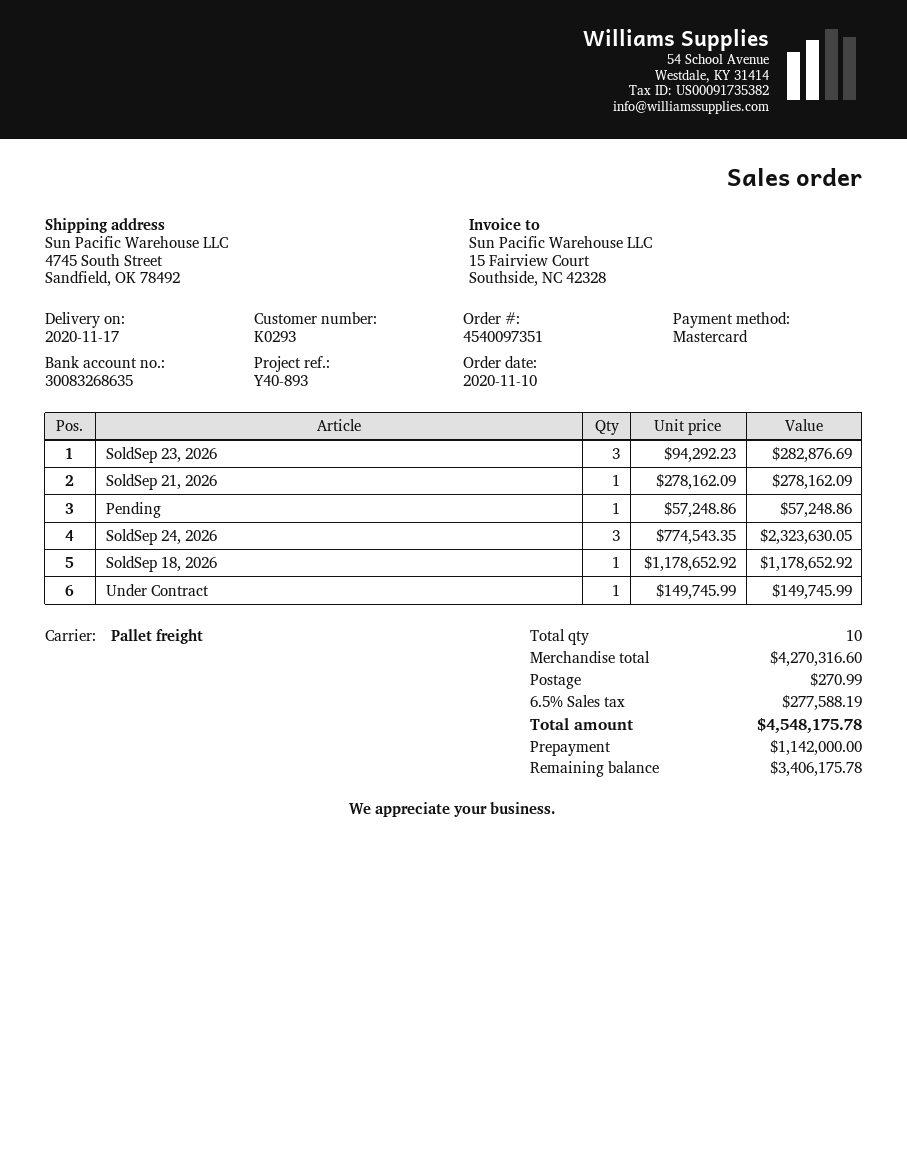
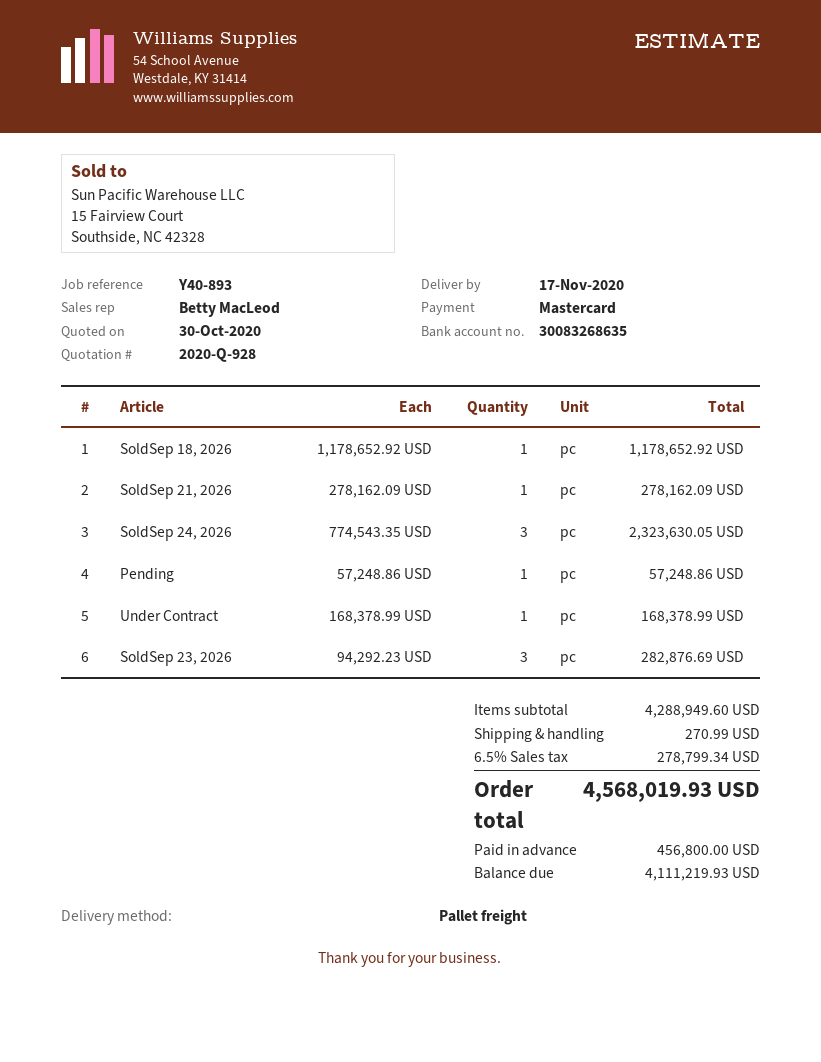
Under Contract: 1 x 149745.99 = 149745.99 -> 1 x 168378.99 = 168378.99
subtotal: 4270316.60 -> 4288949.60
tax: 6.5% = 277588.19 -> 6.5% = 278799.34
total: 4548175.78 -> 4568019.93
deposit: 1142000.00 -> 456800.00
balance: 3406175.78 -> 4111219.93

